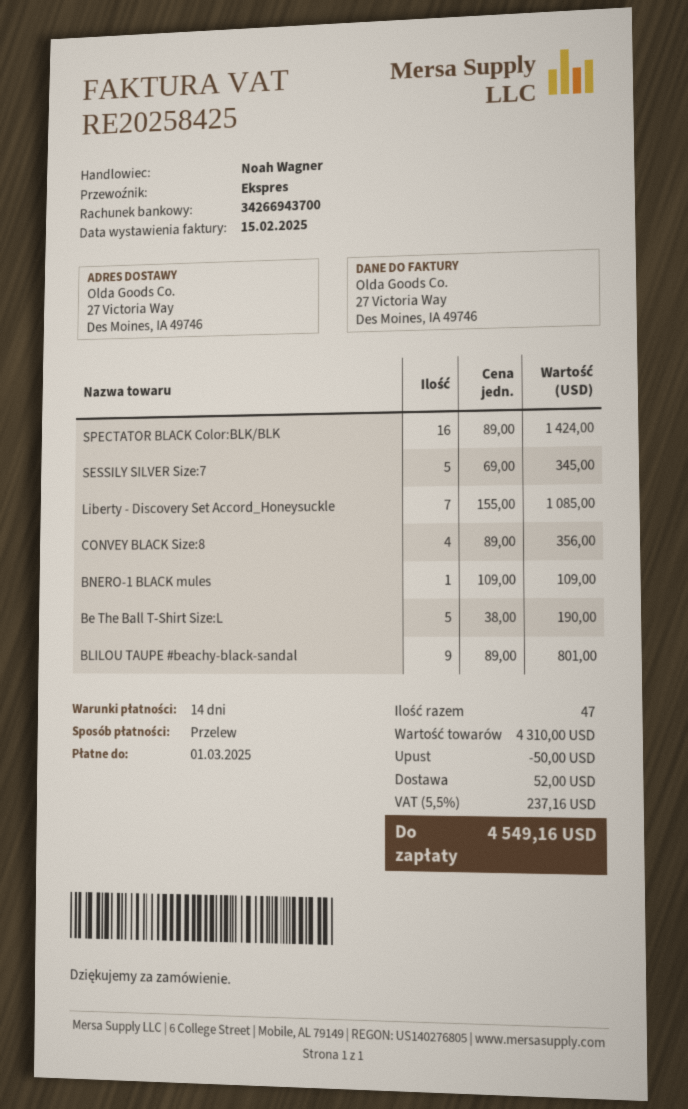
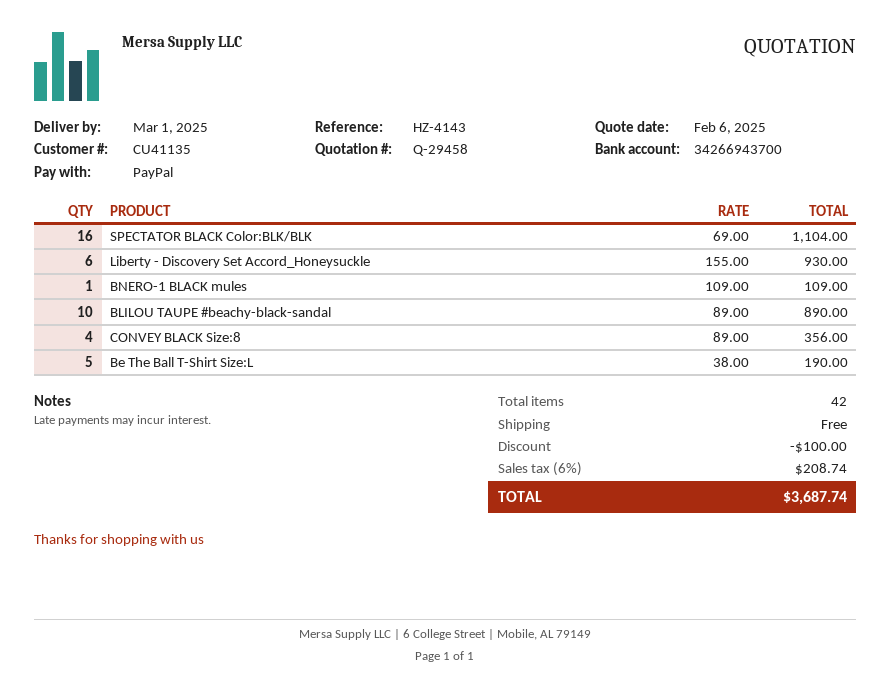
payment method: bank transfer -> PayPal
SPECTATOR BLACK Color:BLK/BLK: 16 x 89.00 = 1424.00 -> 16 x 69.00 = 1104.00
SESSILY SILVER Size:7: 5 x 69.00 = 345.00 -> none
Liberty - Discovery Set Accord_Honeysuckle: 7 x 155.00 = 1085.00 -> 6 x 155.00 = 930.00
BLILOU TAUPE #beachy-black-sandal: 9 x 89.00 = 801.00 -> 10 x 89.00 = 890.00
total quantity: 47 -> 42
discount: 50.00 -> 100.00
shipping: 52.00 -> 0.00
tax: 5.5% = 237.16 -> 6% = 208.74
total: 4549.16 -> 3687.74

